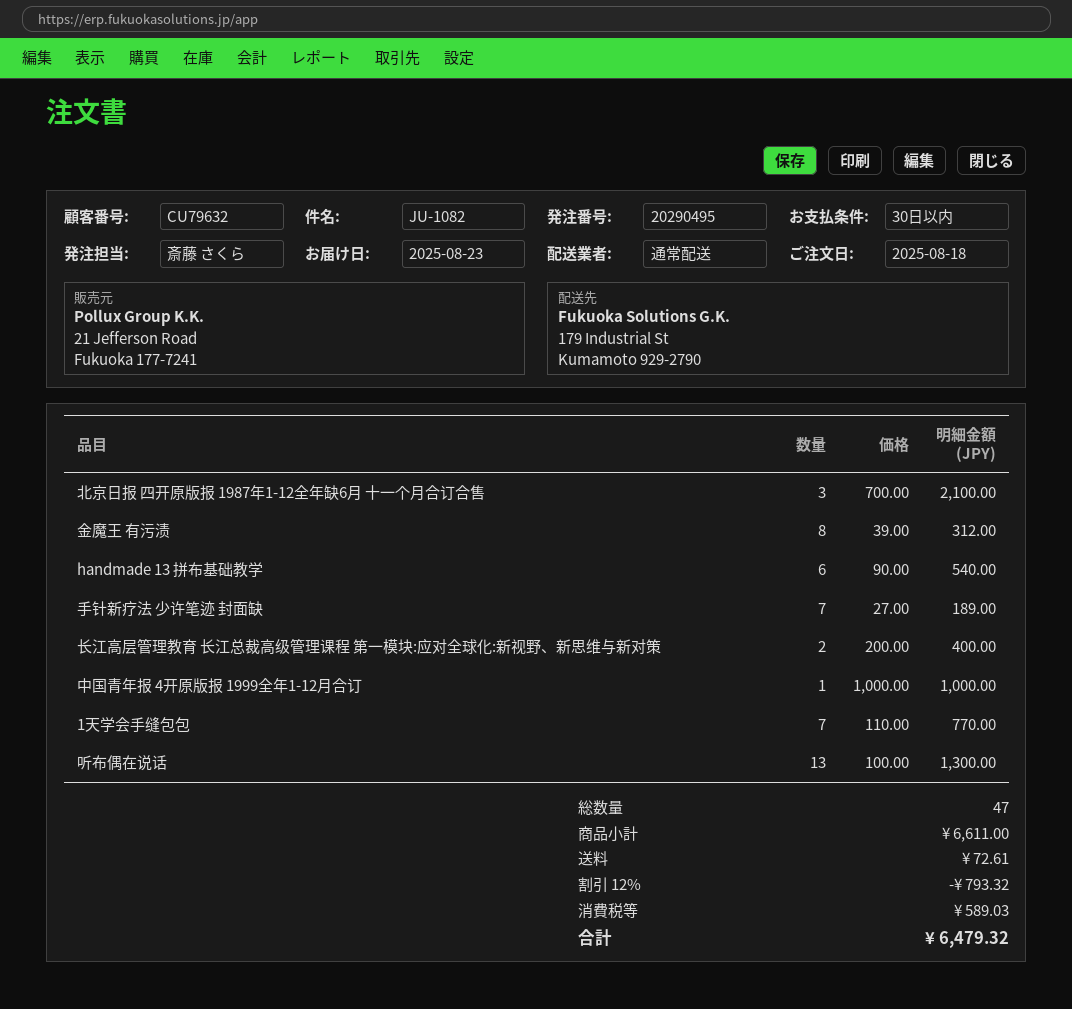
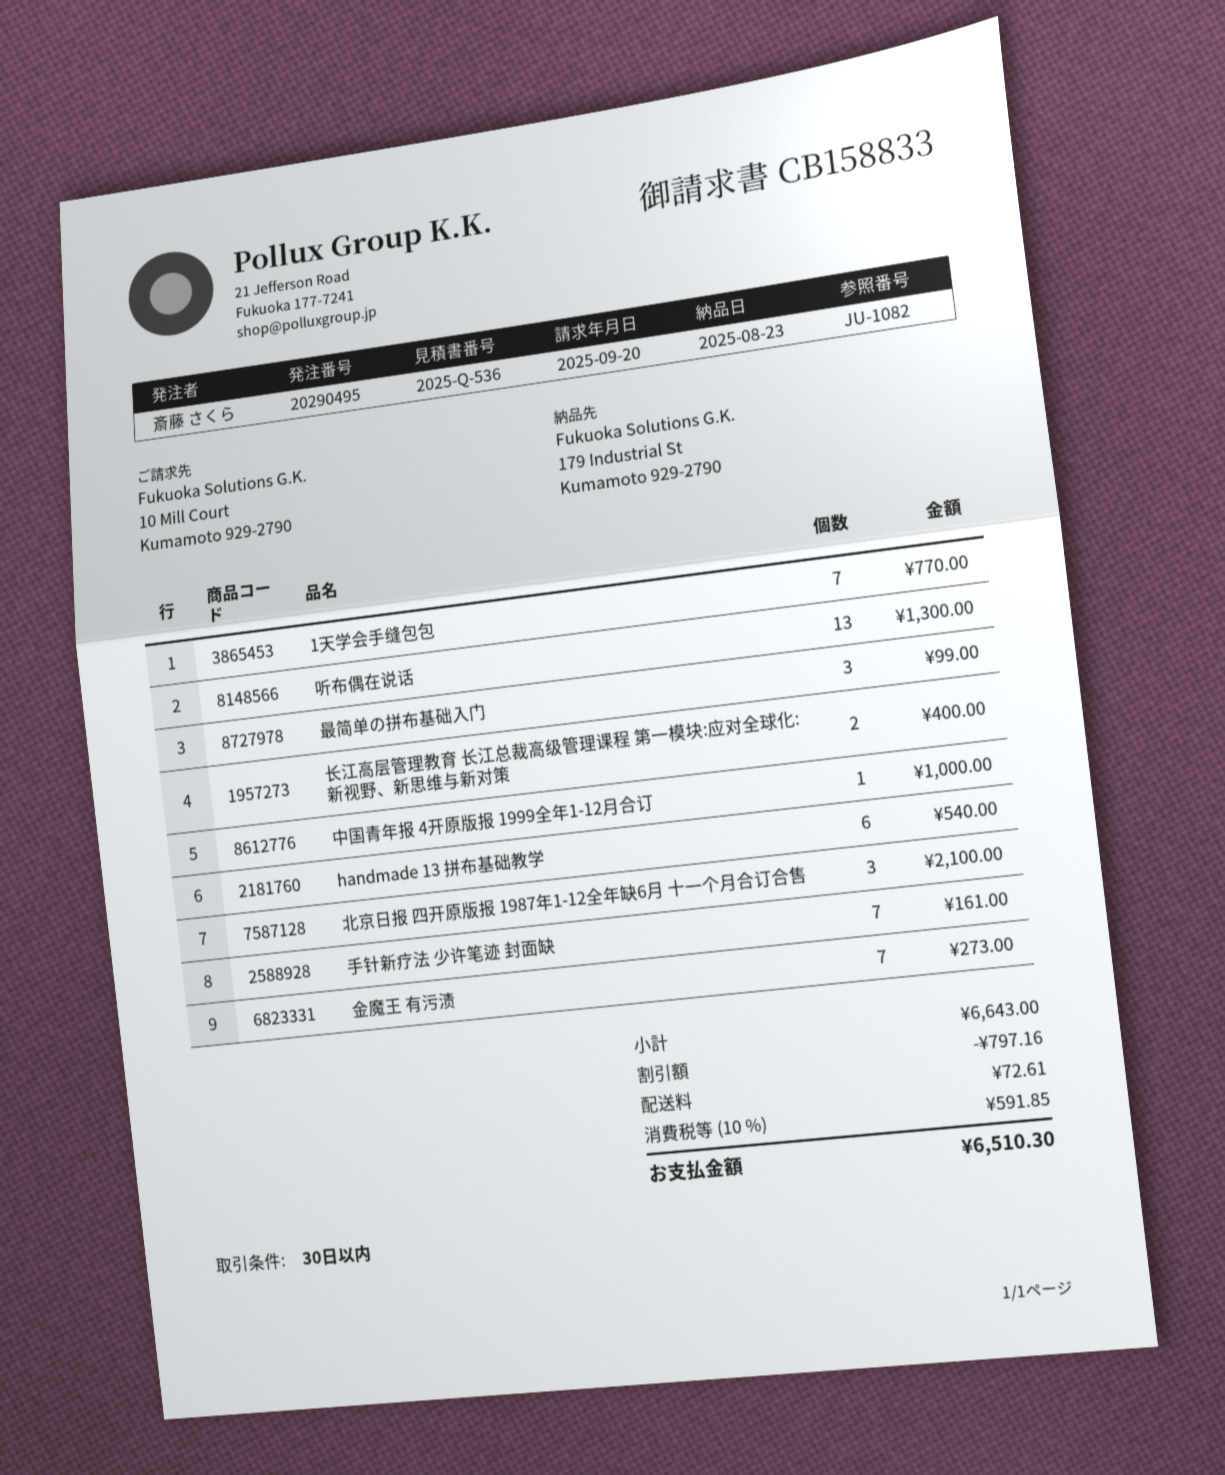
金魔王 有污渍: 8 for 312.00 -> 7 for 273.00
手针新疗法 少许笔迹 封面缺: 7 for 189.00 -> 7 for 161.00
最简单の拼布基础入门: none -> 3 for 99.00
subtotal: 6611.00 -> 6643.00
discount: 793.32 -> 797.16
tax: 589.03 -> 591.85
total: 6479.32 -> 6510.30

